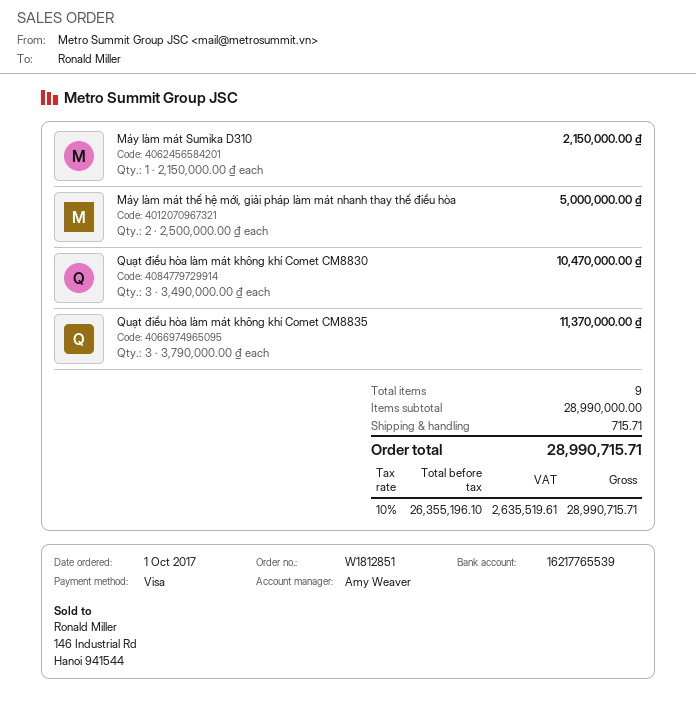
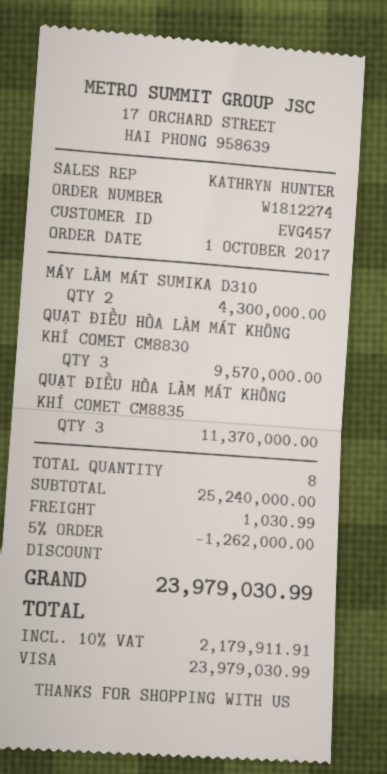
order number: W1812851 -> W1812274
sales rep: Amy Weaver -> KATHRYN HUNTER
Máy làm mát Sumika D310: 1 for 2150000.00 -> 2 for 4300000.00
Máy làm mát thế hệ mới, giải pháp làm mát nhanh thay thế điều hòa: 2 for 5000000.00 -> none
Quạt điều hòa làm mát không khí Comet CM8830: 3 for 10470000.00 -> 3 for 9570000.00
total quantity: 9 -> 8
subtotal: 28990000.00 -> 25240000.00
discount: none -> 5% = 1262000.00
shipping: 715.71 -> 1030.99
tax: 10% = 2635519.61 -> 10% = 2179911.91
total: 28990715.71 -> 23979030.99

